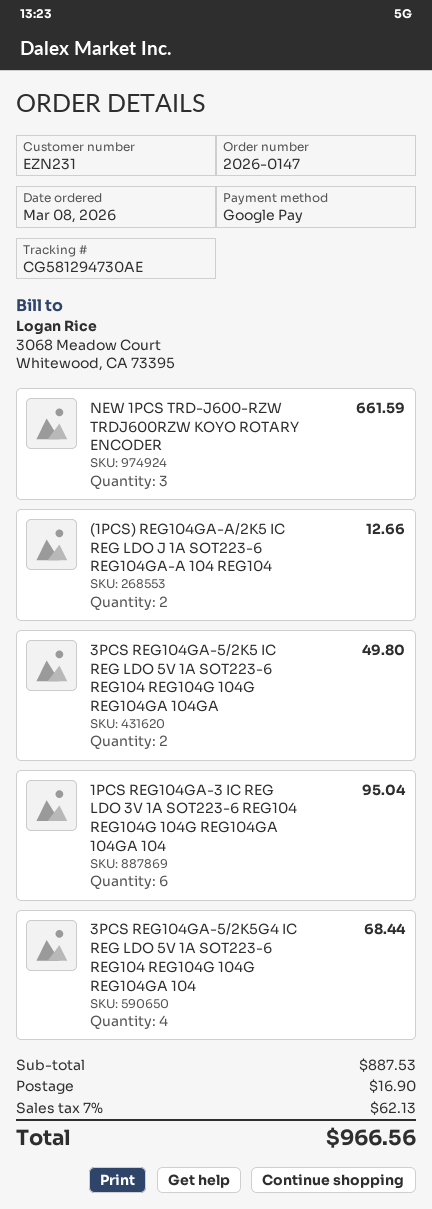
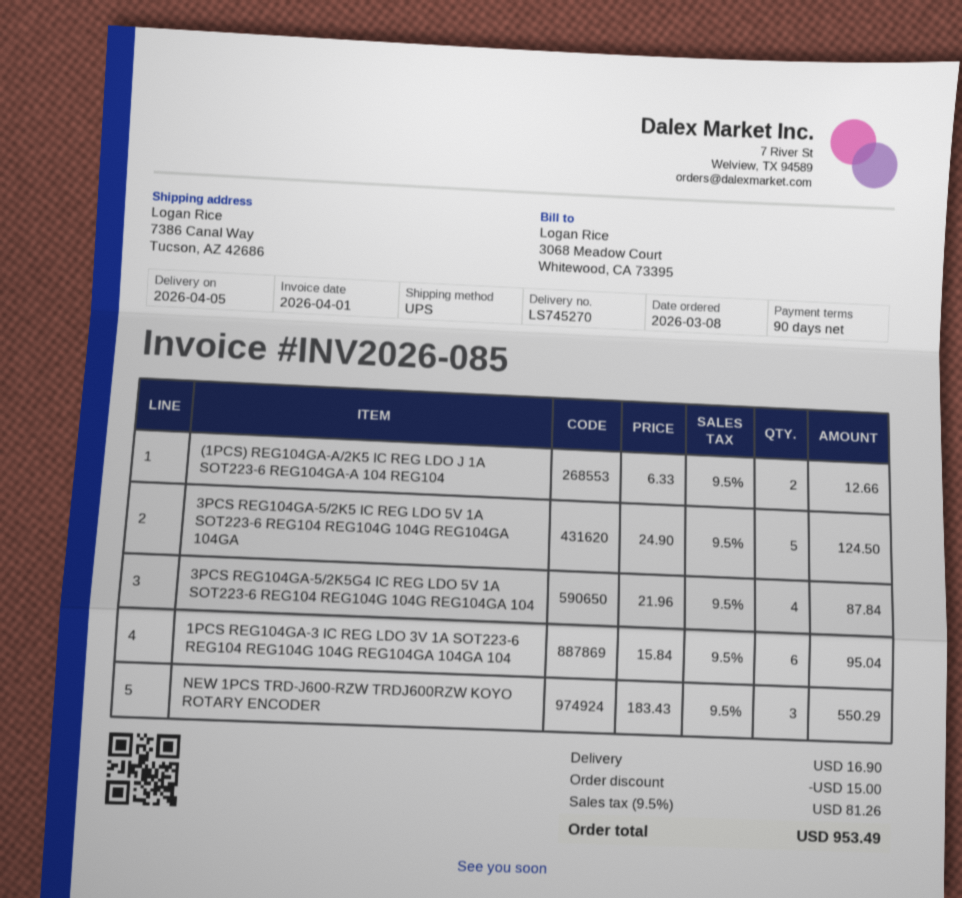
NEW 1PCS TRD-J600-RZW TRDJ600RZW KOYO ROTARY ENCODER: 3 for 661.59 -> 3 for 550.29
3PCS REG104GA-5/2K5 IC REG LDO 5V 1A SOT223-6 REG104 REG104G 104G REG104GA 104GA: 2 for 49.80 -> 5 for 124.50
3PCS REG104GA-5/2K5G4 IC REG LDO 5V 1A SOT223-6 REG104 REG104G 104G REG104GA 104: 4 for 68.44 -> 4 for 87.84
discount: none -> 15.00
tax: 7% = 62.13 -> 9.5% = 81.26
total: 966.56 -> 953.49

